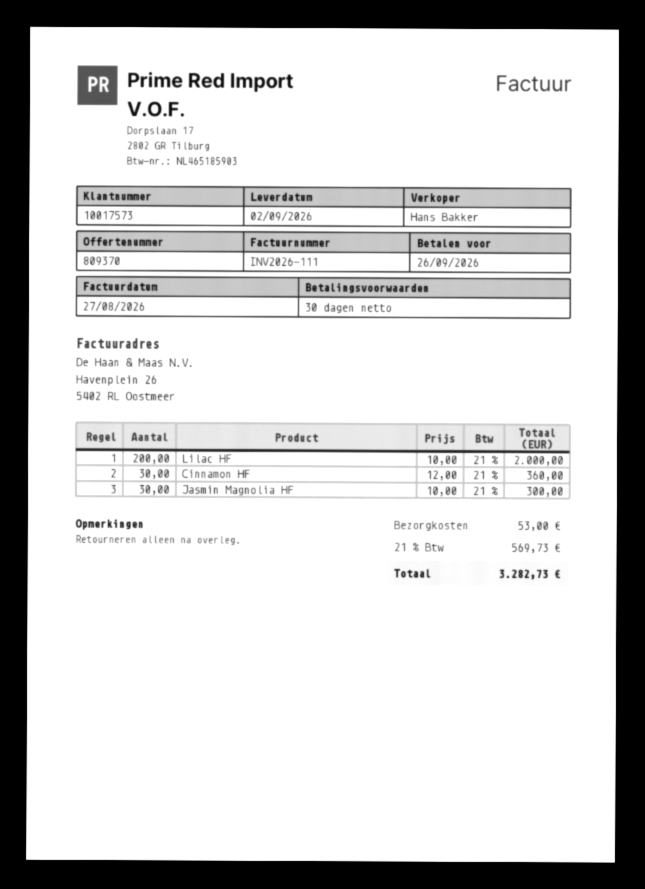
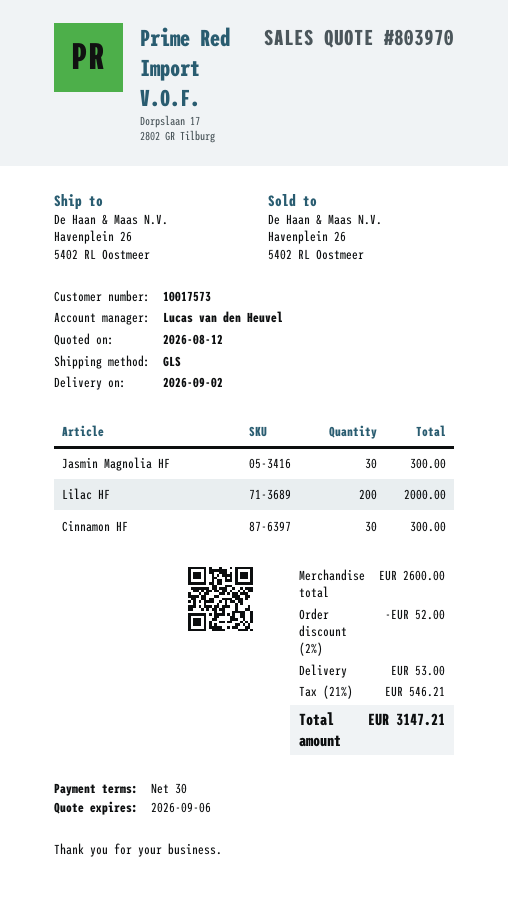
quote number: 809370 -> 803970
sales rep: Hans Bakker -> Lucas van den Heuvel
Cinnamon HF: 30 for 360.00 -> 30 for 300.00
discount: none -> 2% = 52.00
tax: 21% = 569.73 -> 21% = 546.21
total: 3282.73 -> 3147.21

